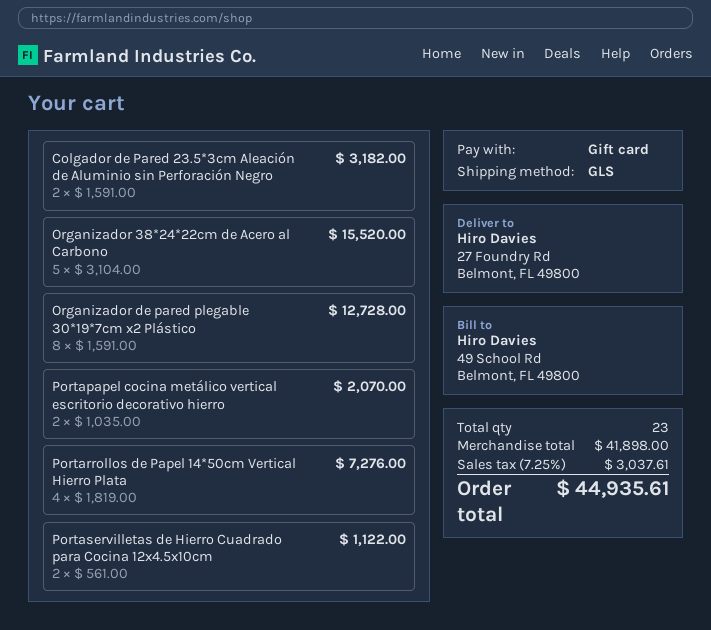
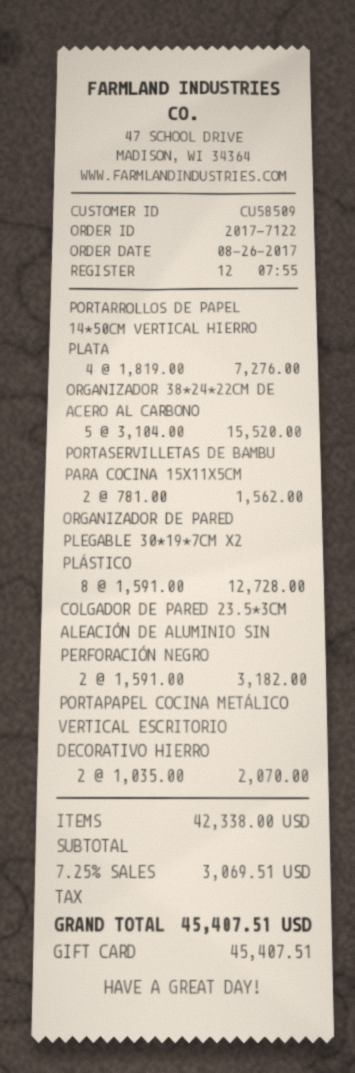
Portaservilletas de Hierro Cuadrado para Cocina 12x4.5x10cm: 2 x 561.00 = 1122.00 -> none
PORTASERVILLETAS DE BAMBU PARA COCINA 15X11X5CM: none -> 2 x 781.00 = 1562.00
subtotal: 41898.00 -> 42338.00
tax: 7.25% = 3037.61 -> 7.25% = 3069.51
total: 44935.61 -> 45407.51

